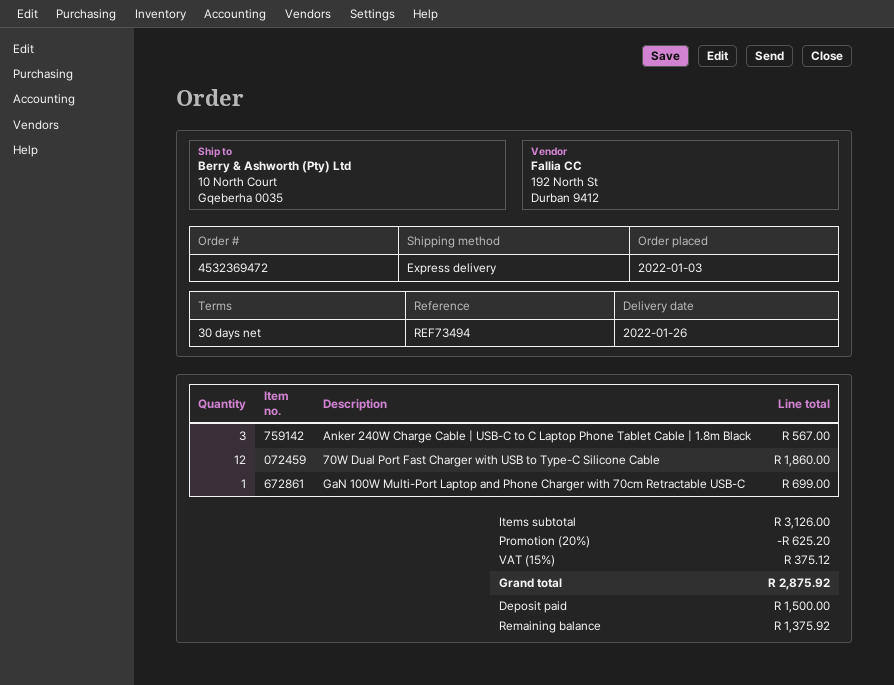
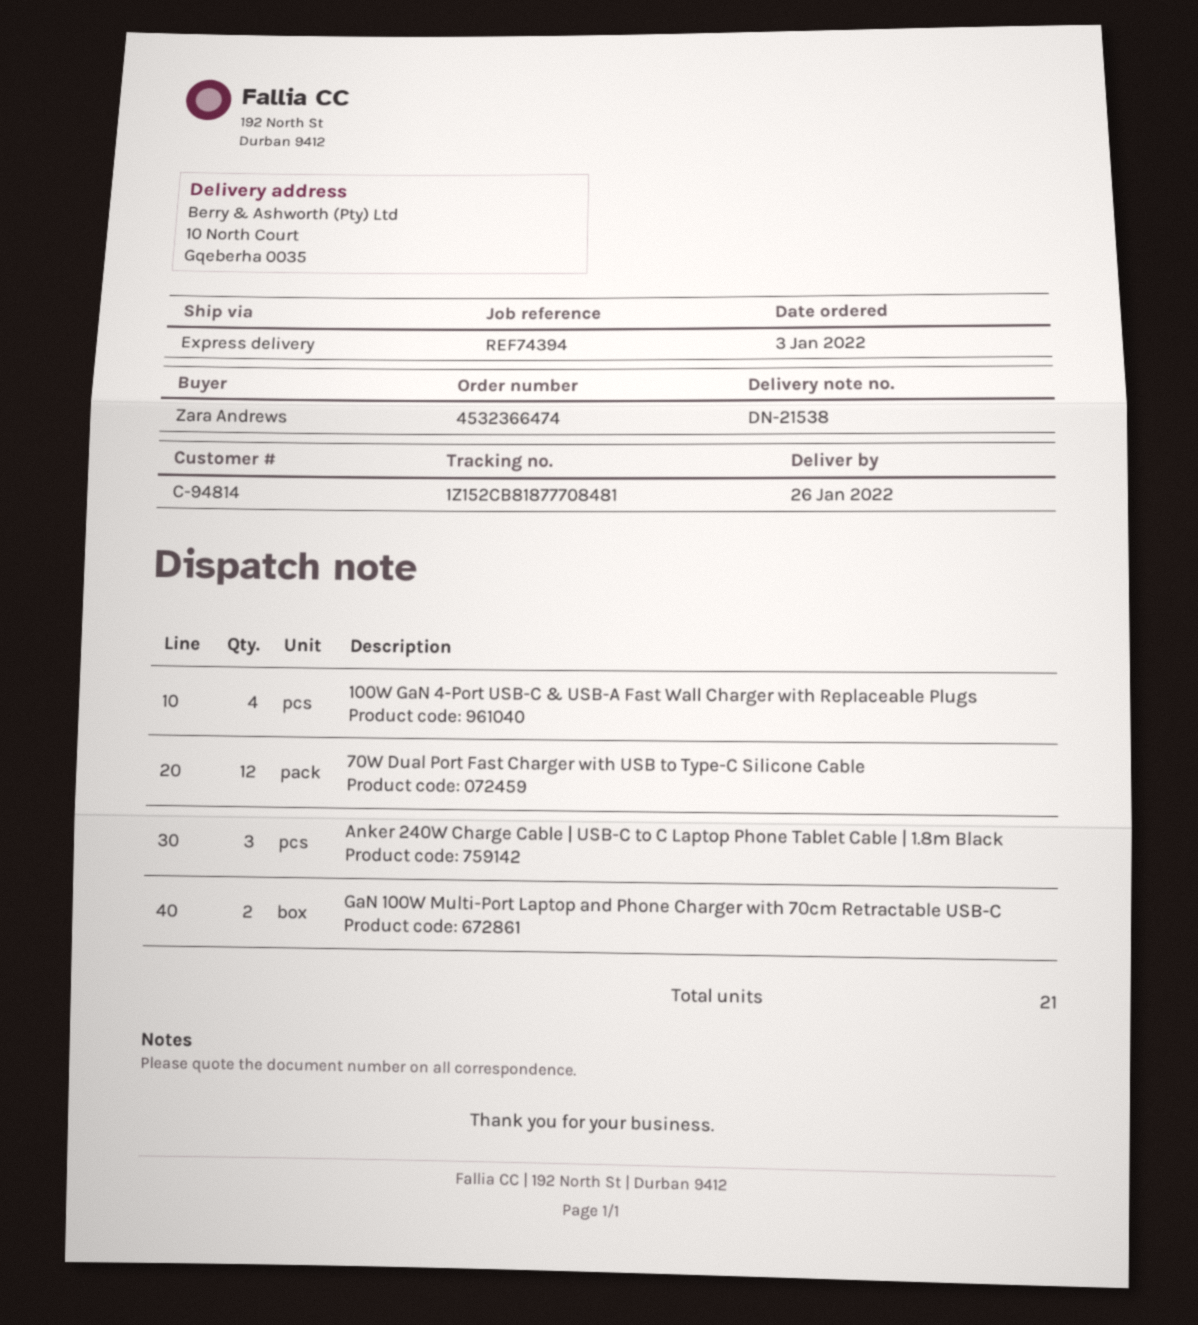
order number: 4532369472 -> 4532366474
reference: REF73494 -> REF74394
GaN 100W Multi-Port Laptop and Phone Charger with 70cm Retractable USB-C: 1 -> 2
100W GaN 4-Port USB-C & USB-A Fast Wall Charger with Replaceable Plugs: none -> 4

